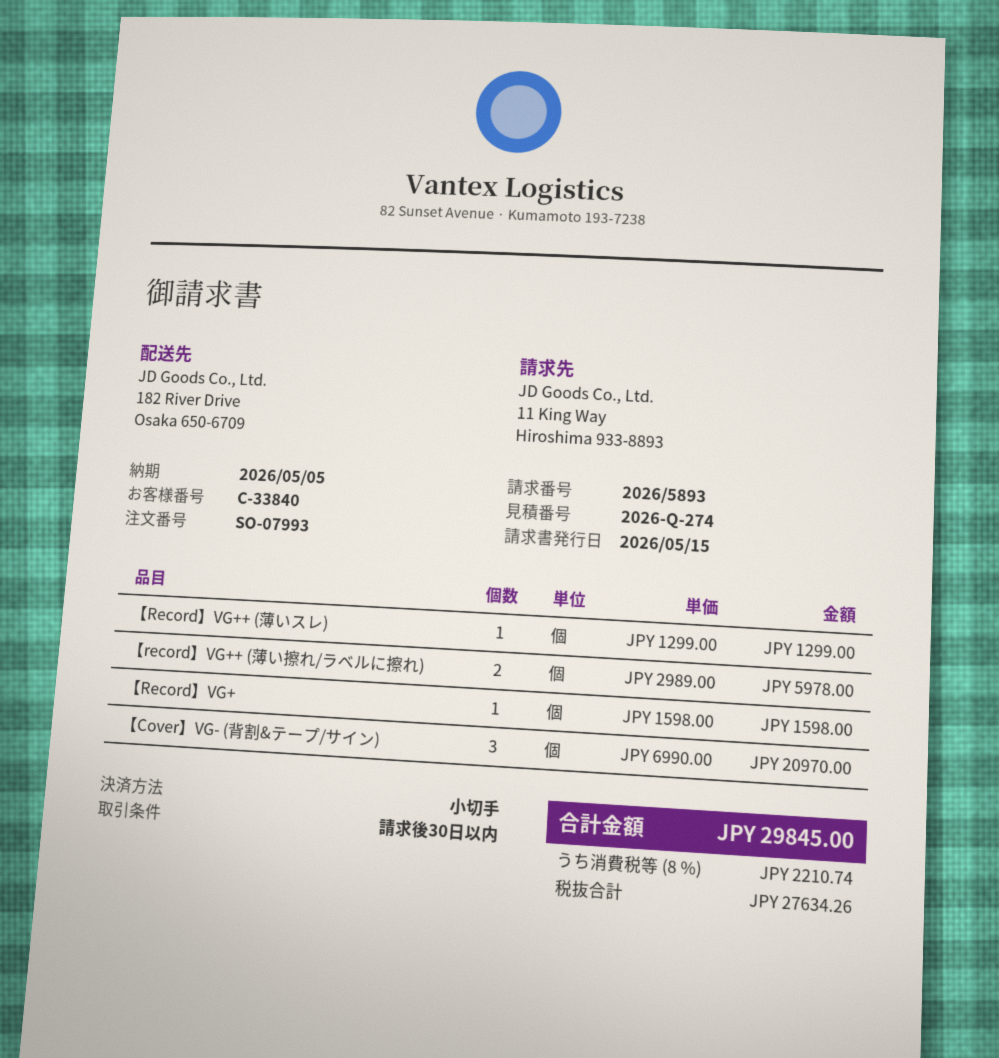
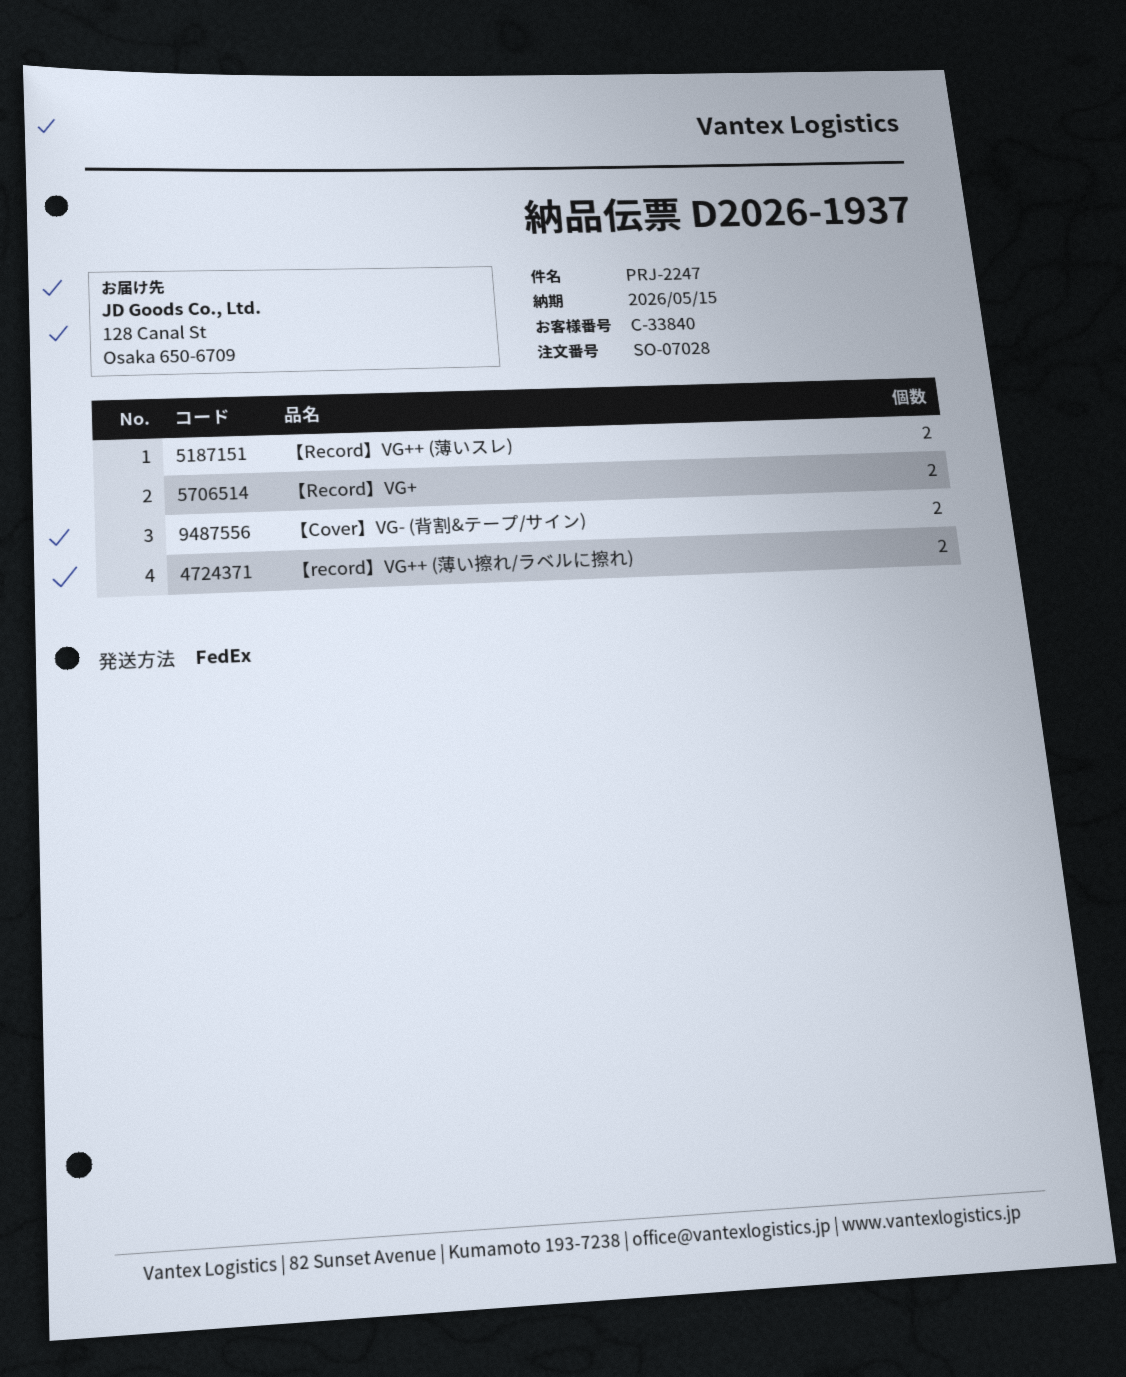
order number: SO-07993 -> SO-07028
delivery date: 2026-05-05 -> 2026-05-15
ship to: 182 River Drive, Osaka 650-6709 -> 128 Canal St, Osaka 650-6709
【Record】VG++ (薄いスレ): 1 -> 2
【Record】VG+: 1 -> 2
【Cover】VG- (背割&テープ/サイン): 3 -> 2

